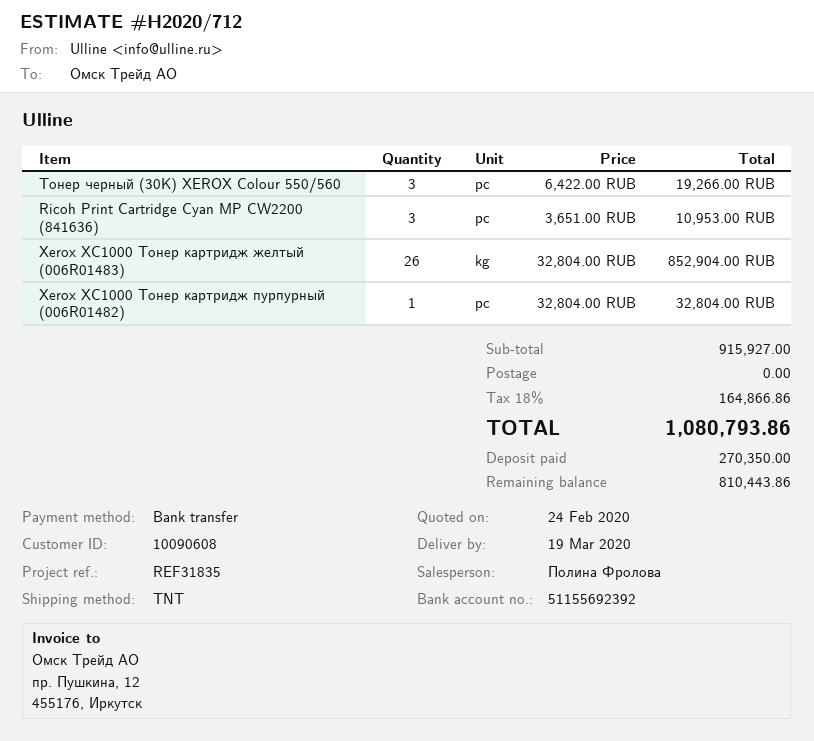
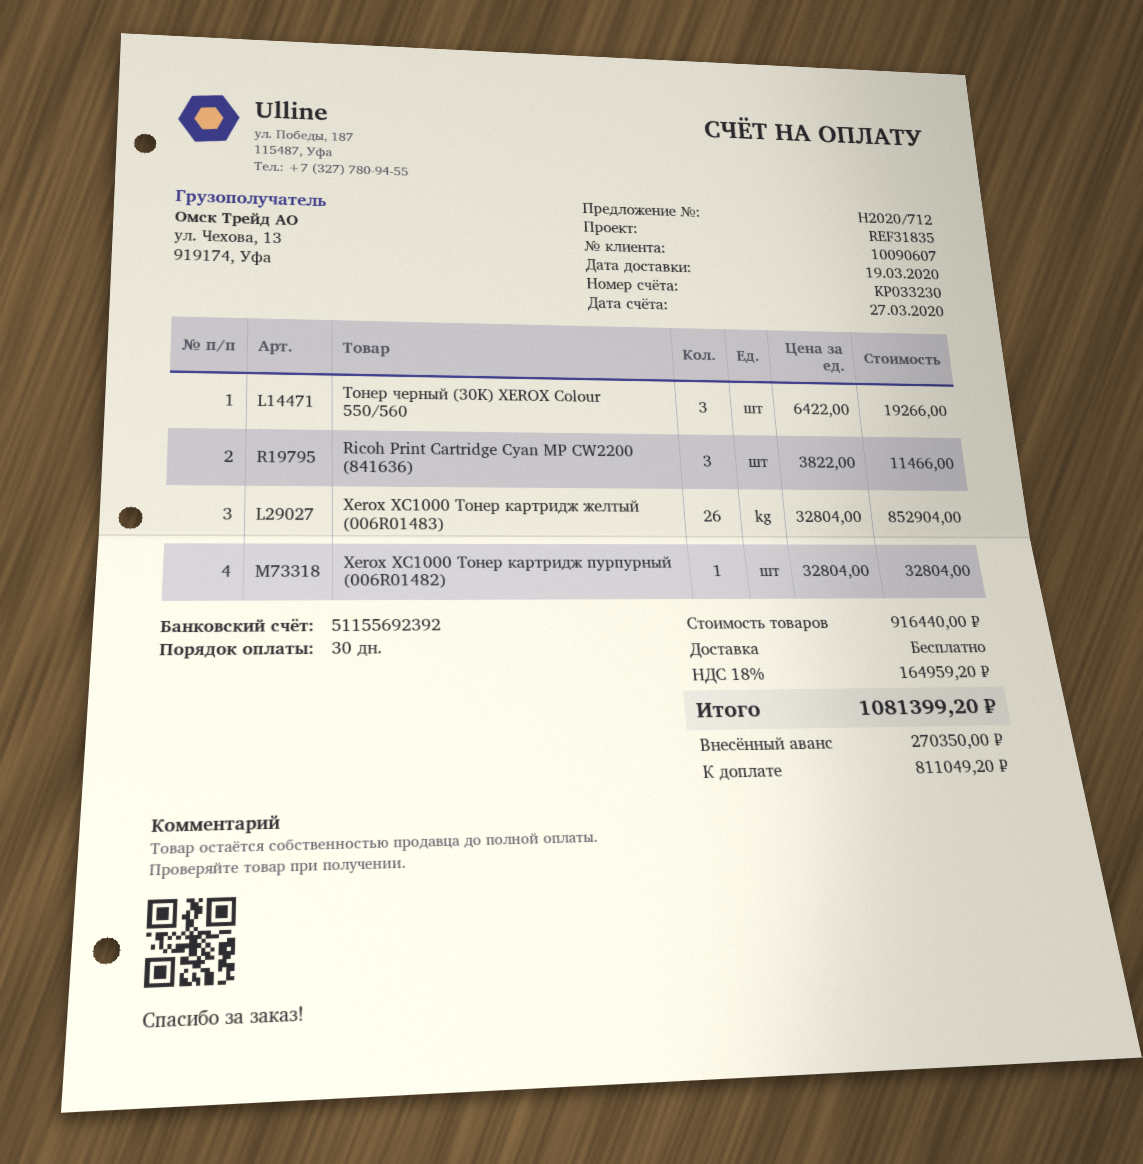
customer number: 10090608 -> 10090607
Ricoh Print Cartridge Cyan MP CW2200 (841636): 3 x 3651.00 = 10953.00 -> 3 x 3822.00 = 11466.00
subtotal: 915927.00 -> 916440.00
tax: 18% = 164866.86 -> 18% = 164959.20
total: 1080793.86 -> 1081399.20
balance: 810443.86 -> 811049.20

